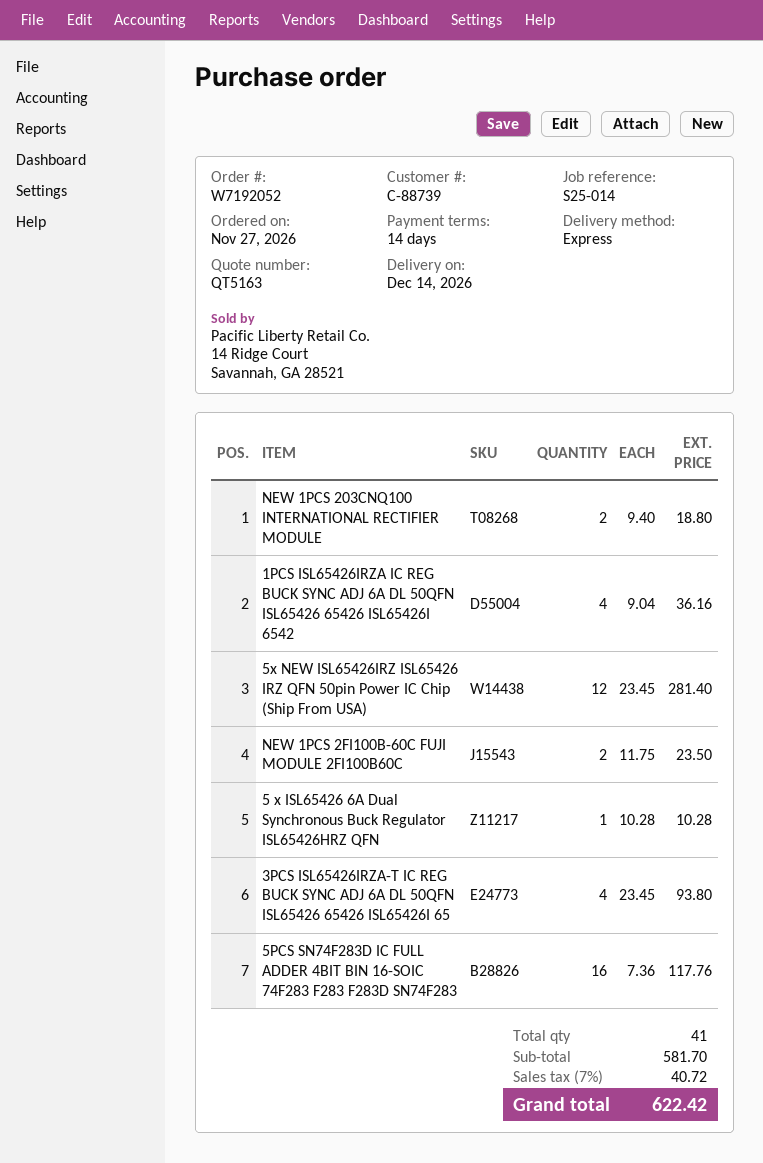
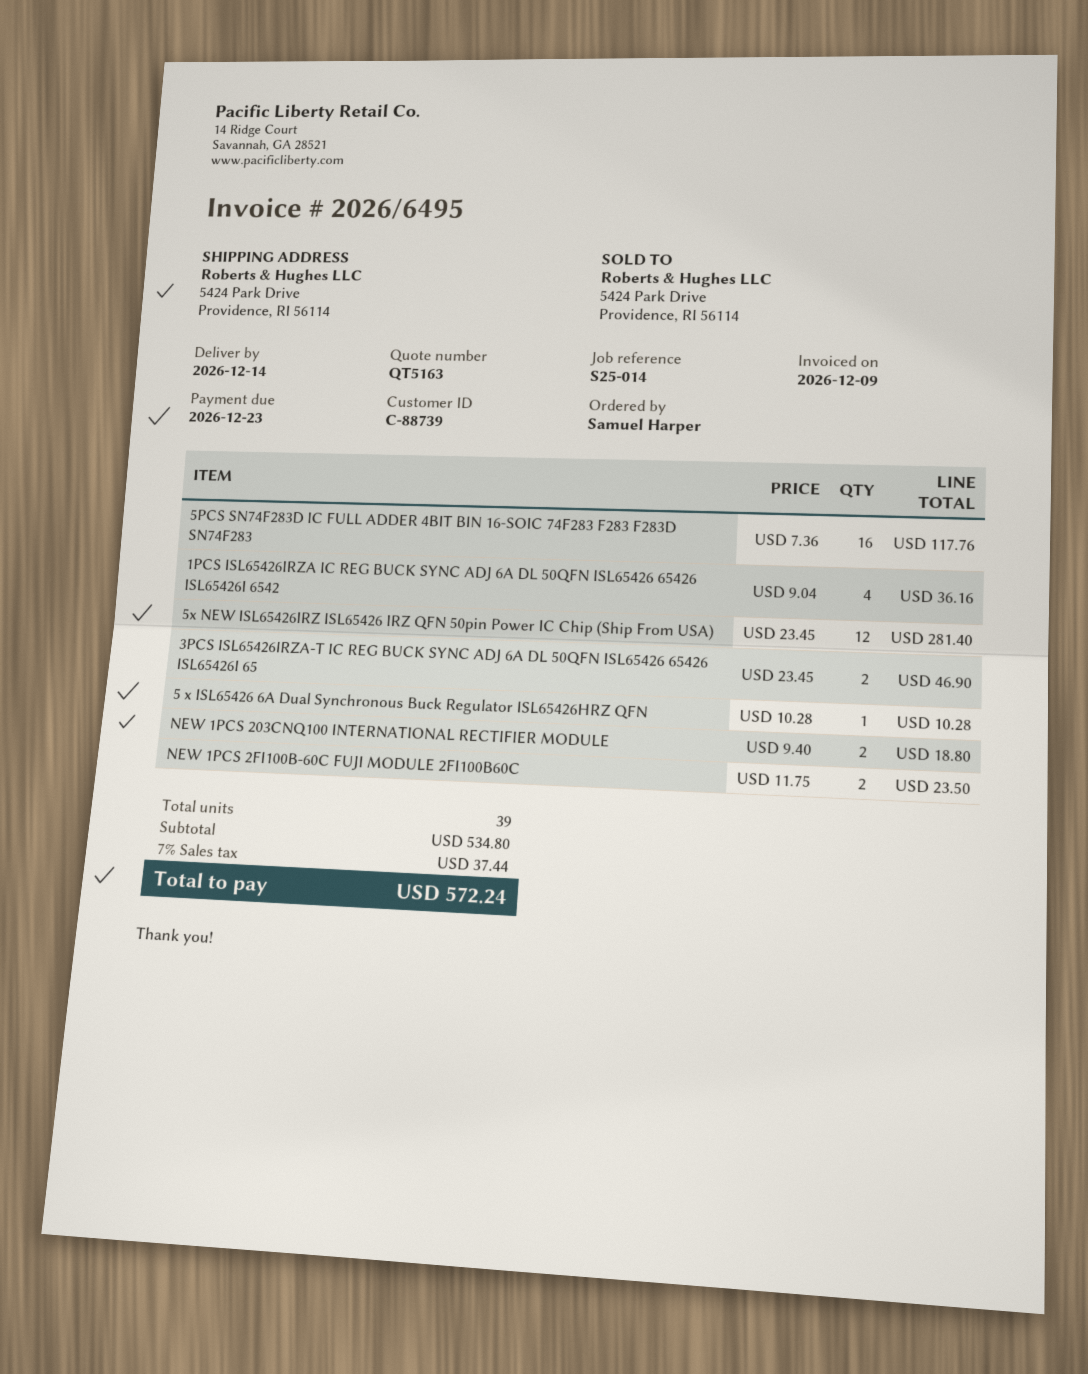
3PCS ISL65426IRZA-T IC REG BUCK SYNC ADJ 6A DL 50QFN ISL65426 65426 ISL65426I 65: 4 x 23.45 = 93.80 -> 2 x 23.45 = 46.90
total quantity: 41 -> 39
subtotal: 581.70 -> 534.80
tax: 7% = 40.72 -> 7% = 37.44
total: 622.42 -> 572.24

